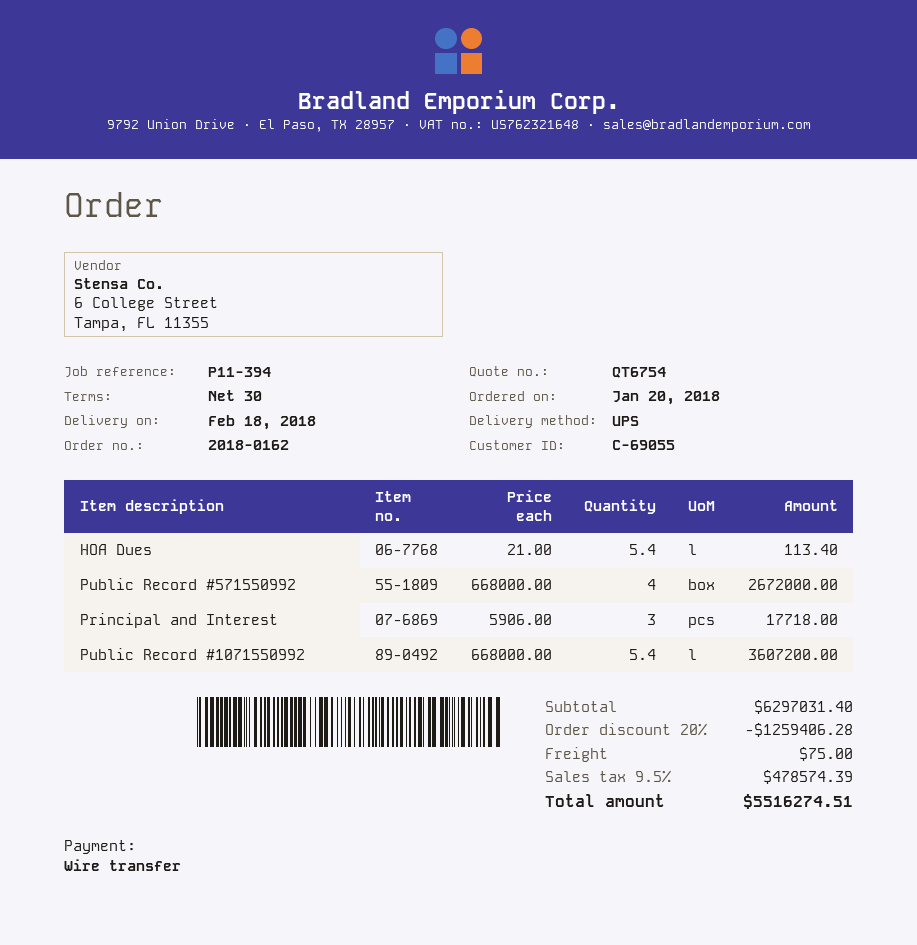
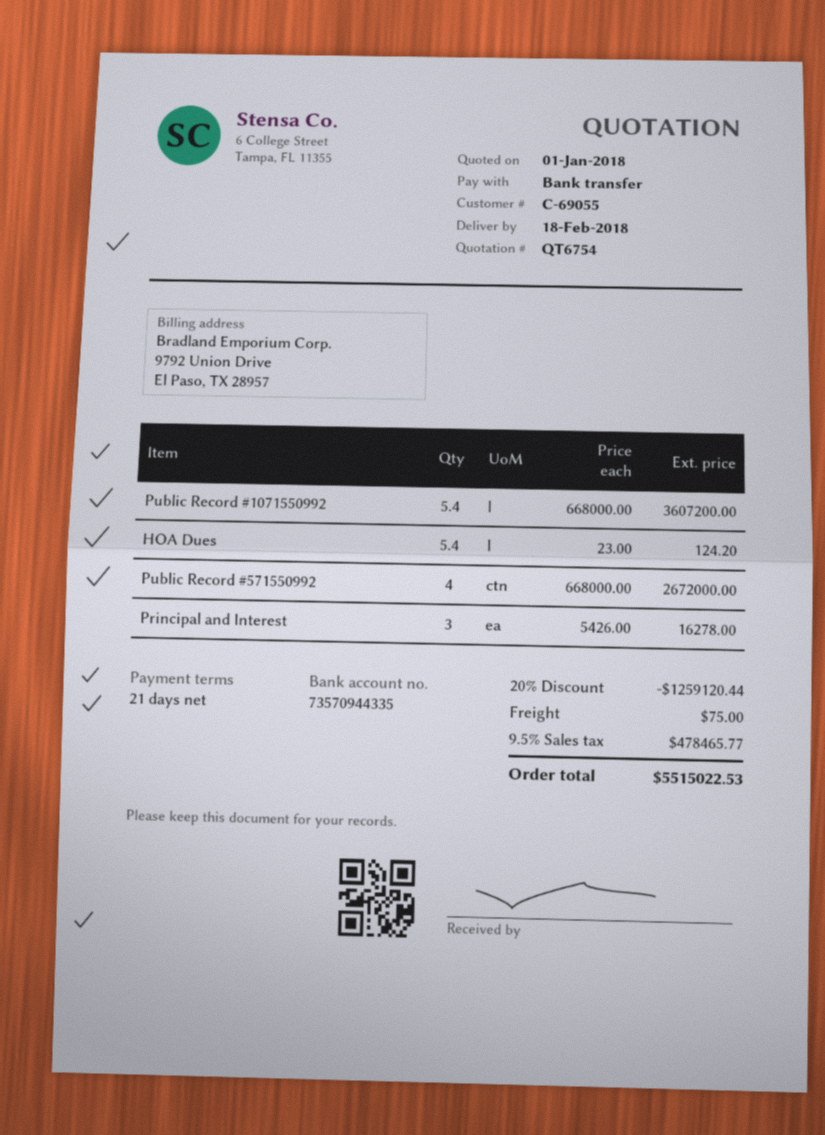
payment terms: 30 days -> 21 days
HOA Dues: 5.4 x 21.00 = 113.40 -> 5.4 x 23.00 = 124.20
Principal and Interest: 3 x 5906.00 = 17718.00 -> 3 x 5426.00 = 16278.00
discount: 20% = 1259406.28 -> 20% = 1259120.44
tax: 9.5% = 478574.39 -> 9.5% = 478465.77
total: 5516274.51 -> 5515022.53

